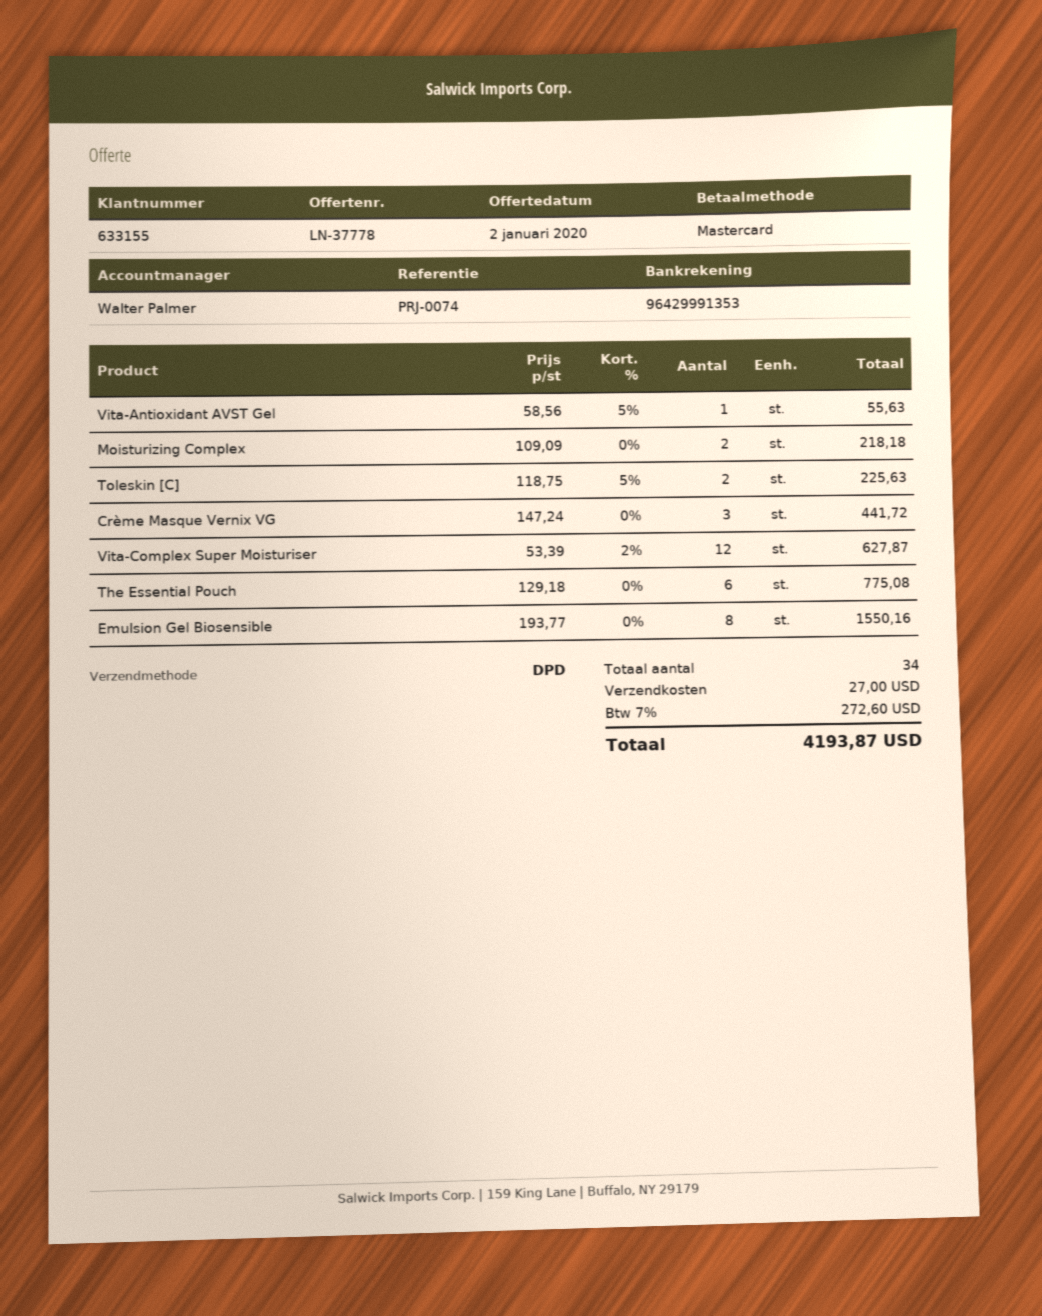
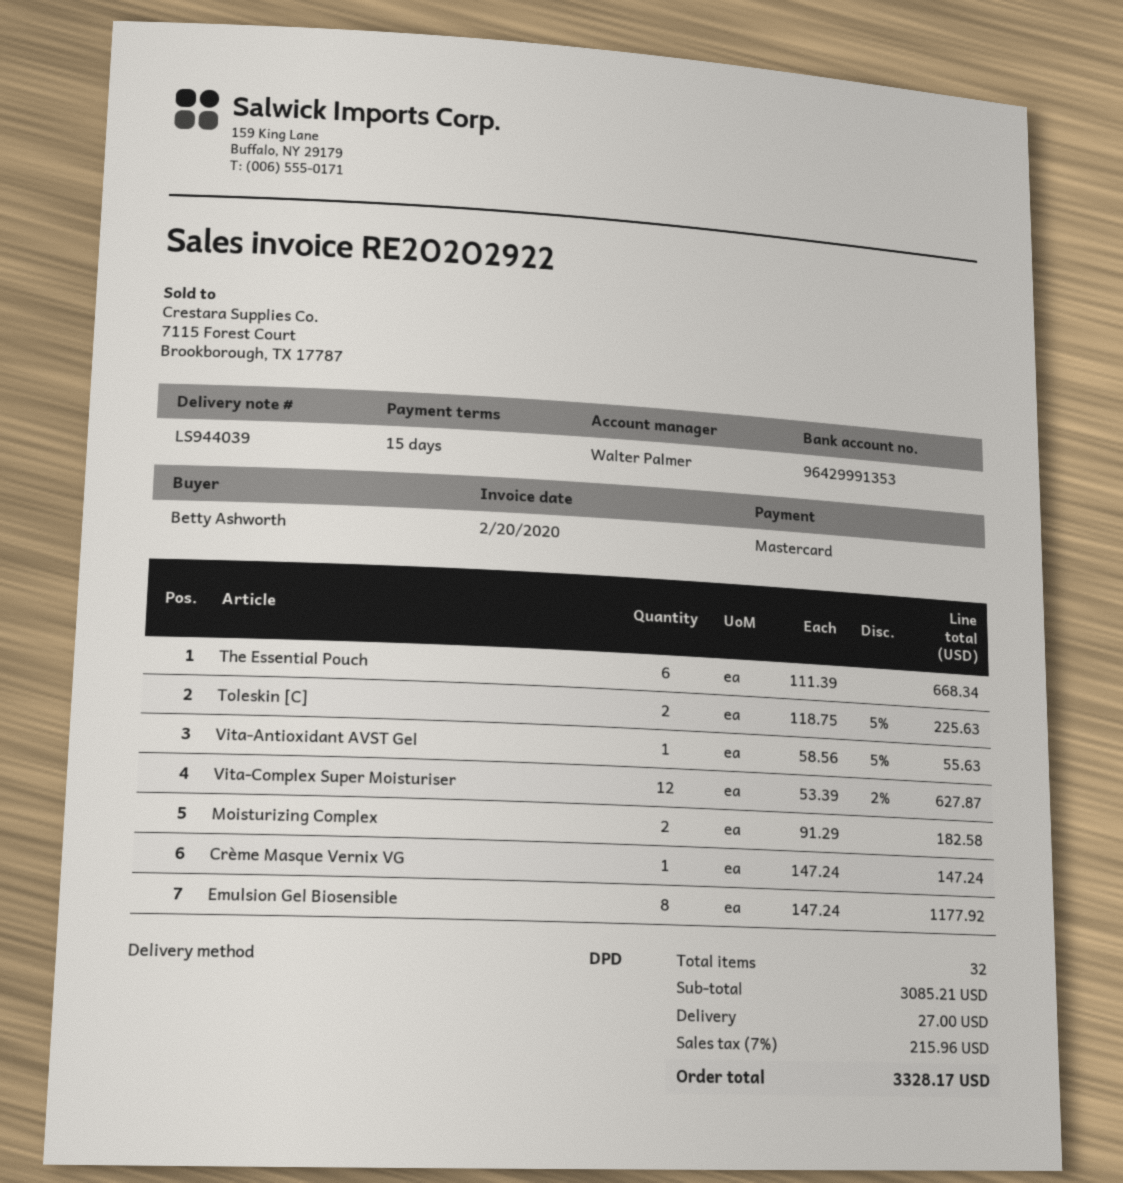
Moisturizing Complex: 2 x 109.09 = 218.18 -> 2 x 91.29 = 182.58
Crème Masque Vernix VG: 3 x 147.24 = 441.72 -> 1 x 147.24 = 147.24
The Essential Pouch: 6 x 129.18 = 775.08 -> 6 x 111.39 = 668.34
Emulsion Gel Biosensible: 8 x 193.77 = 1550.16 -> 8 x 147.24 = 1177.92
total quantity: 34 -> 32
tax: 7% = 272.60 -> 7% = 215.96
total: 4193.87 -> 3328.17

